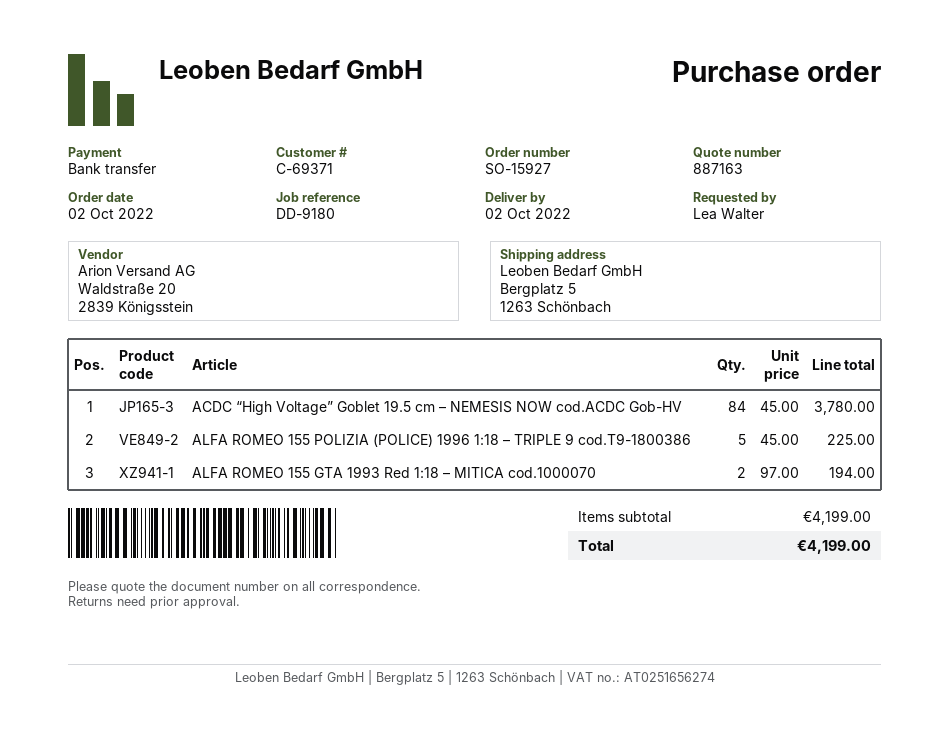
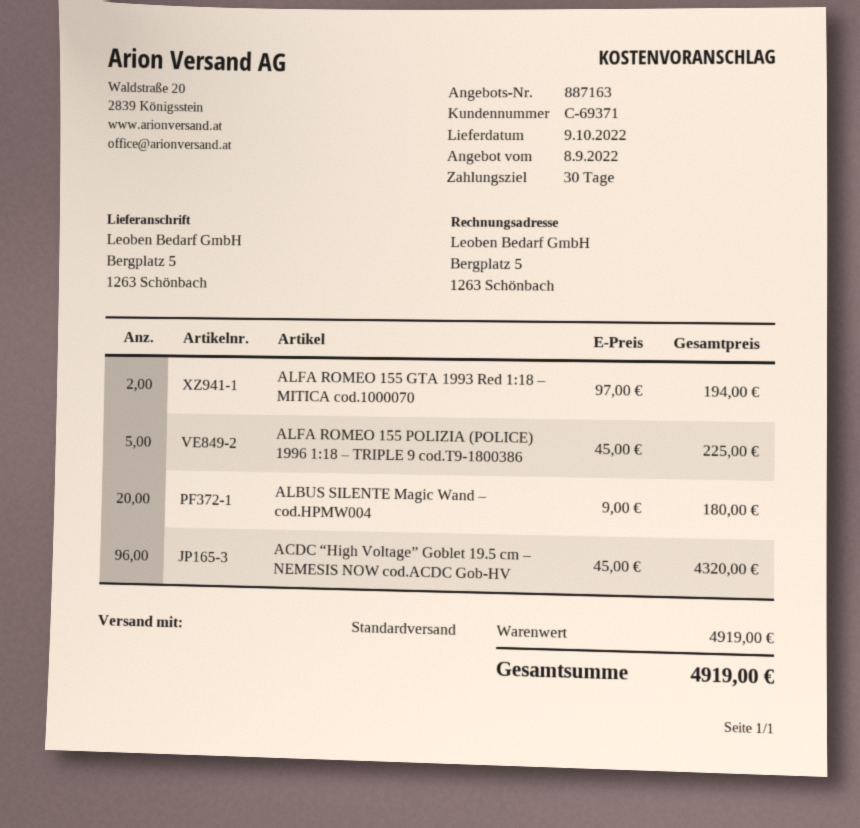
delivery date: 2022-10-02 -> 2022-10-09
ACDC “High Voltage” Goblet 19.5 cm – NEMESIS NOW cod.ACDC Gob-HV: 84 x 45.00 = 3780.00 -> 96 x 45.00 = 4320.00
ALBUS SILENTE Magic Wand – cod.HPMW004: none -> 20 x 9.00 = 180.00
subtotal: 4199.00 -> 4919.00
total: 4199.00 -> 4919.00

